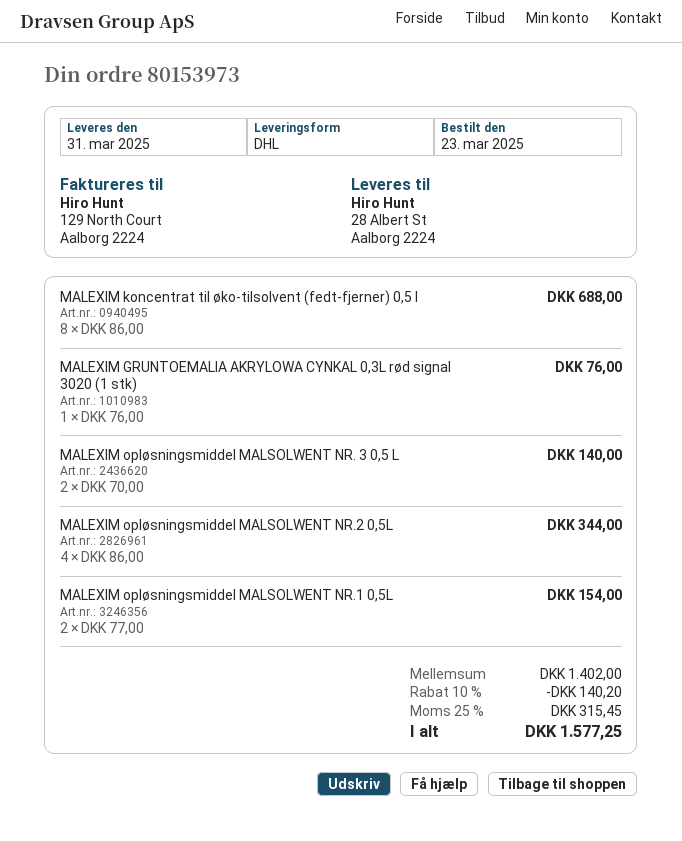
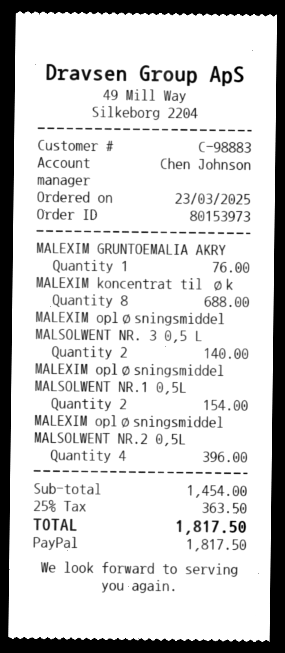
MALEXIM opløsningsmiddel MALSOLWENT NR.2 0,5L: 4 for 344.00 -> 4 for 396.00
subtotal: 1402.00 -> 1454.00
discount: 10% = 140.20 -> none
tax: 25% = 315.45 -> 25% = 363.50
total: 1577.25 -> 1817.50

